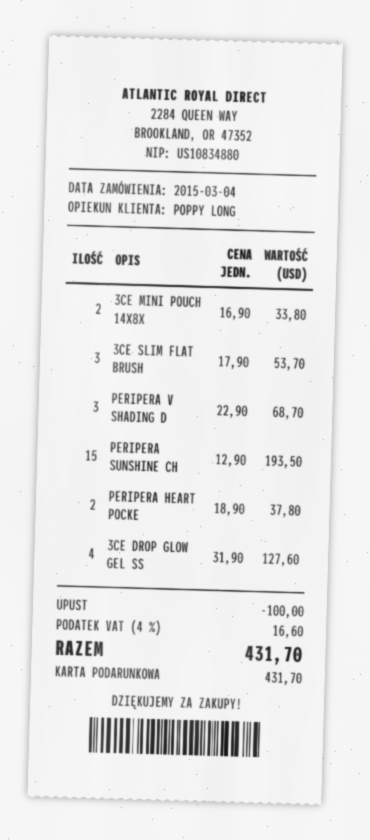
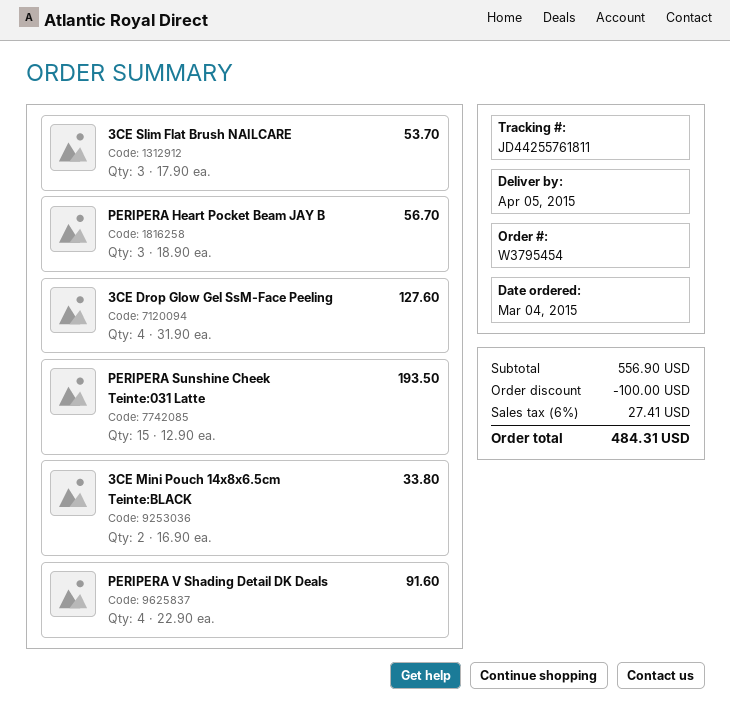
PERIPERA V SHADING D: 3 x 22.90 = 68.70 -> 4 x 22.90 = 91.60
PERIPERA HEART POCKE: 2 x 18.90 = 37.80 -> 3 x 18.90 = 56.70
tax: 4% = 16.60 -> 6% = 27.41
total: 431.70 -> 484.31

